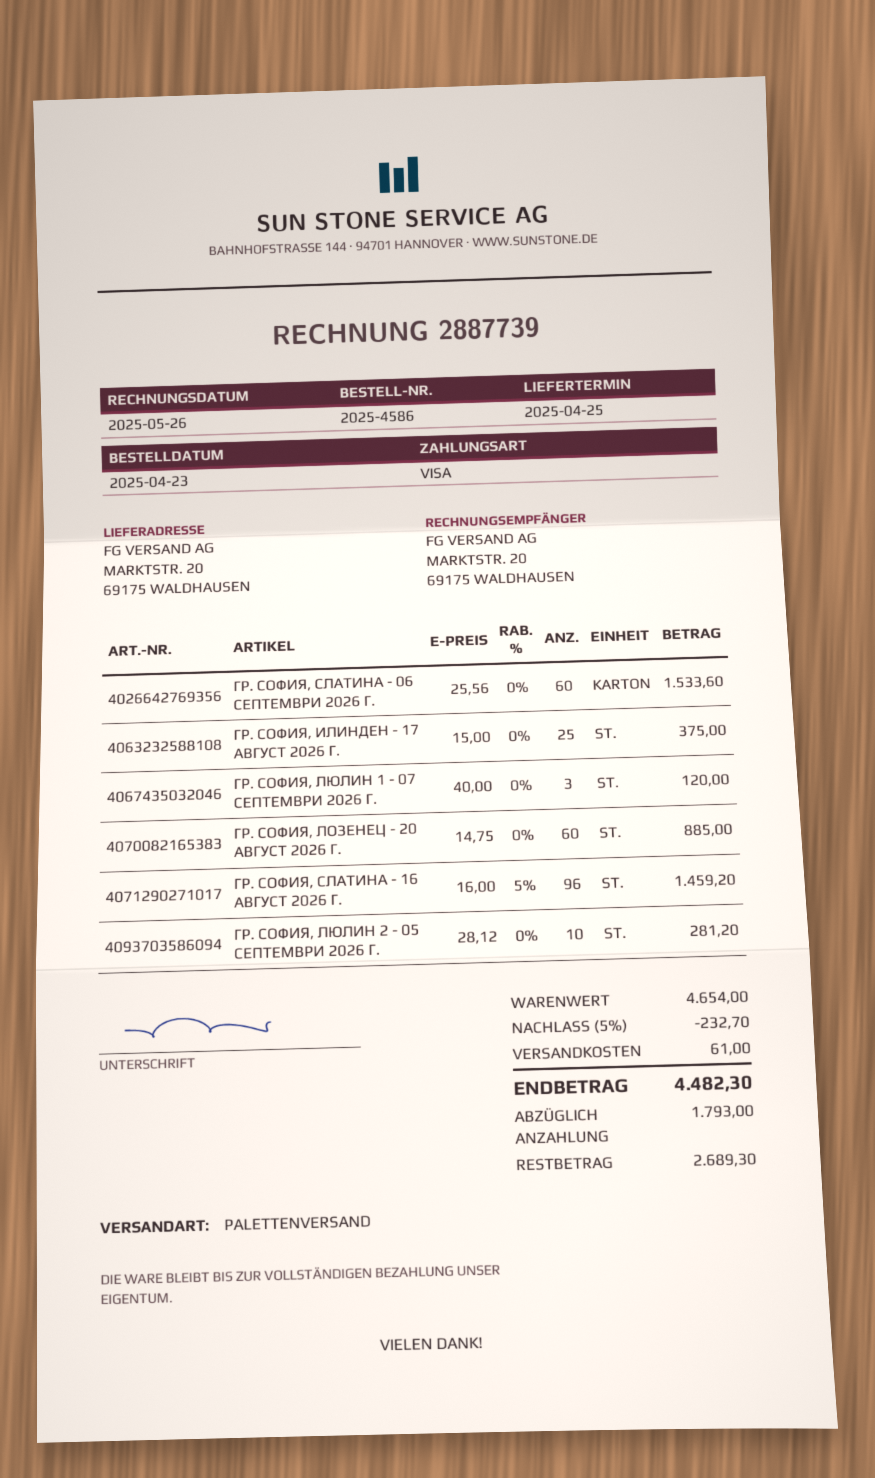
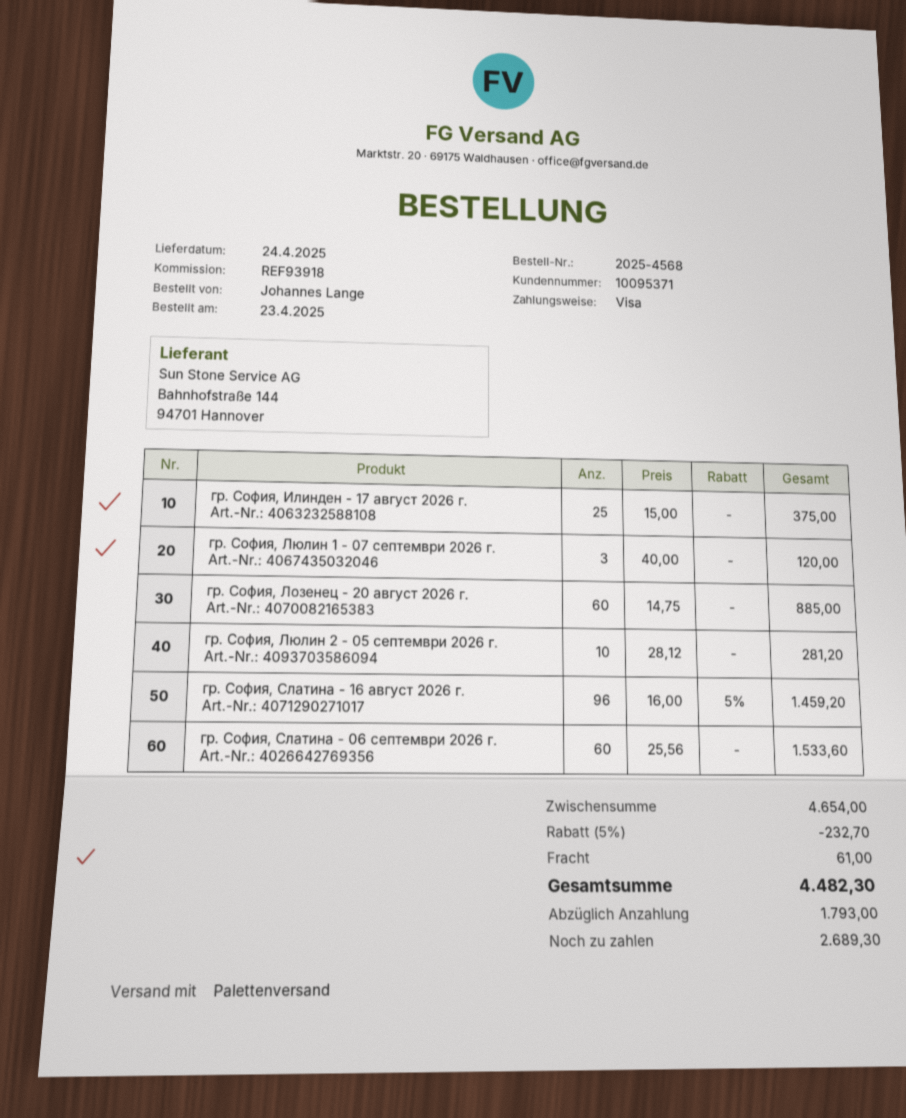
order number: 2025-4586 -> 2025-4568
delivery date: 2025-04-25 -> 2025-04-24

